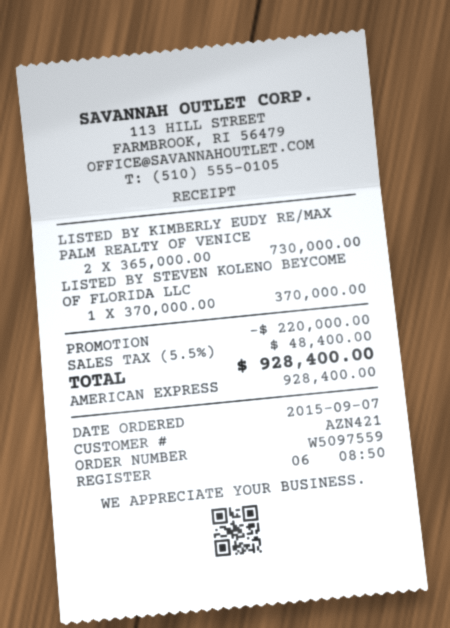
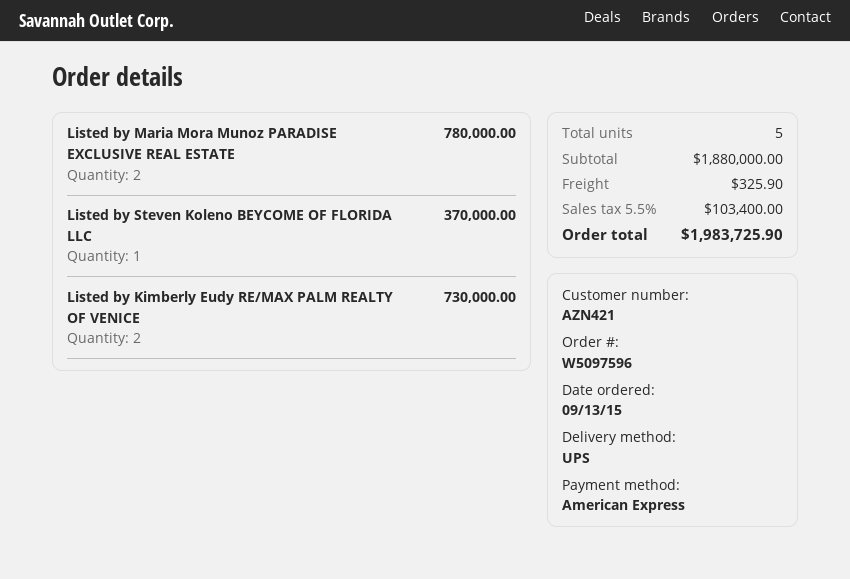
order number: W5097559 -> W5097596
order date: 2015-09-07 -> 2015-09-13
Listed by Maria Mora Munoz PARADISE EXCLUSIVE REAL ESTATE: none -> 2 for 780000.00
discount: 220000.00 -> none
shipping: none -> 325.90
tax: 5.5% = 48400.00 -> 5.5% = 103400.00
total: 928400.00 -> 1983725.90

